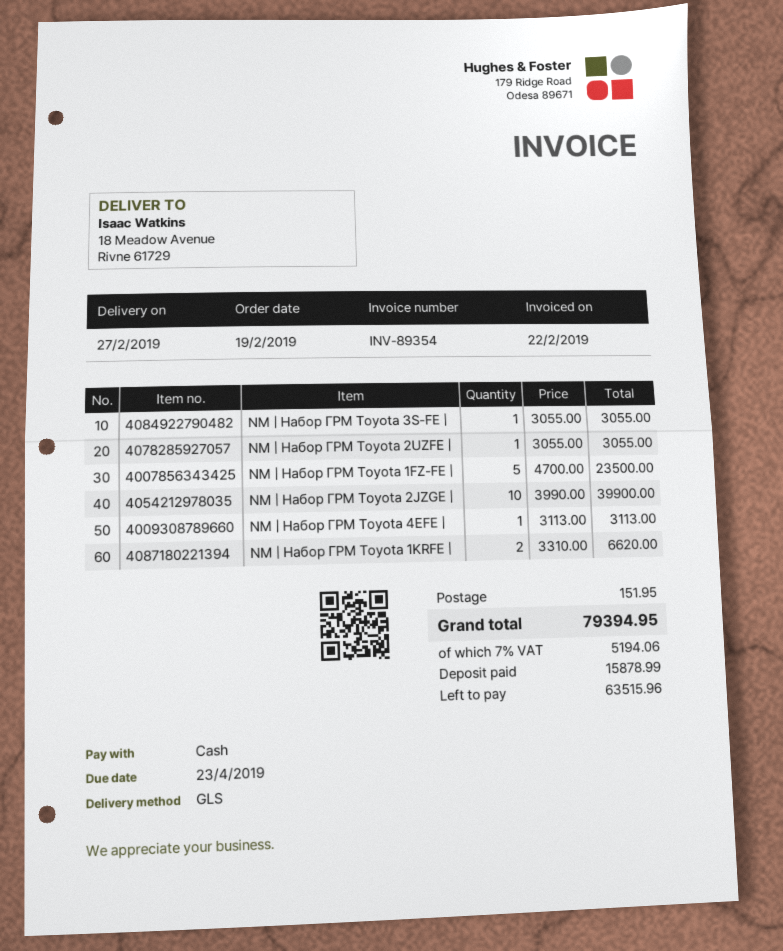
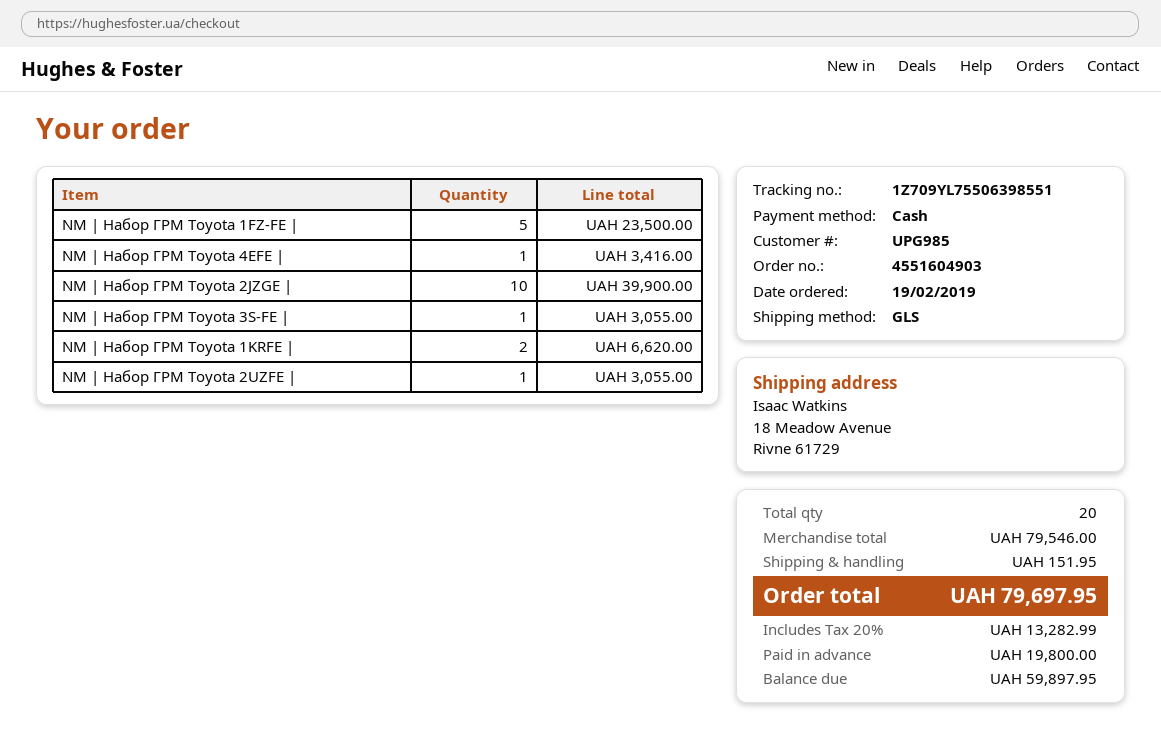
NM | Набор ГРМ Toyota 4EFE |: 1 for 3113.00 -> 1 for 3416.00
tax: 7% = 5194.06 -> 20% = 13282.99
total: 79394.95 -> 79697.95
deposit: 15878.99 -> 19800.00
balance: 63515.96 -> 59897.95

